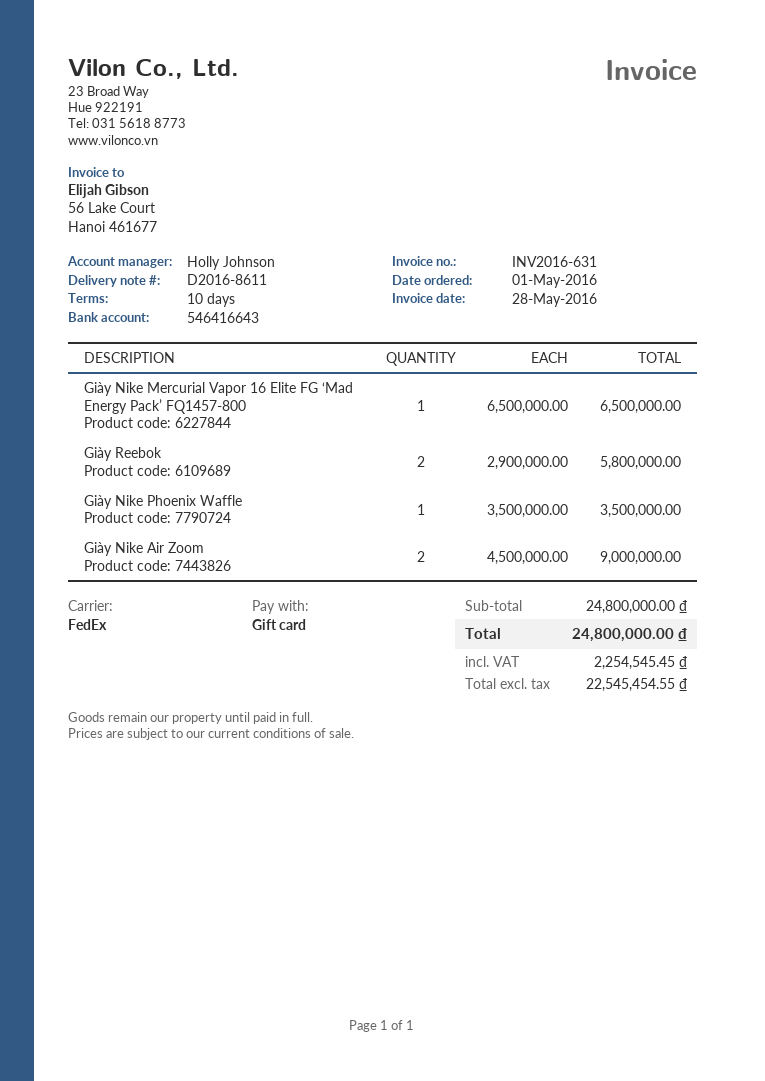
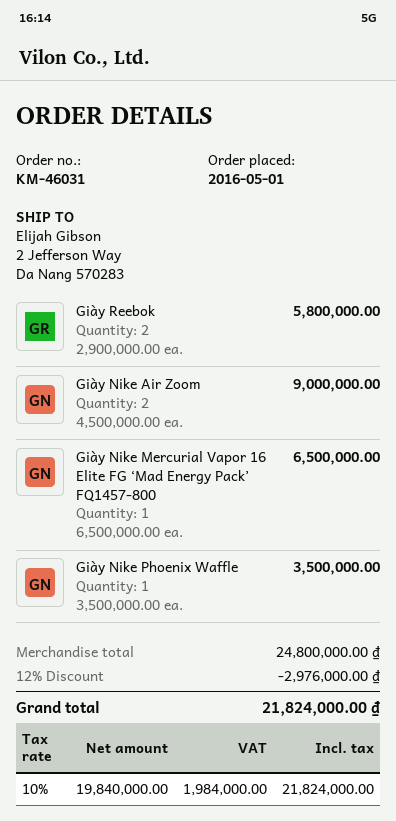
discount: none -> 12% = 2976000.00
net: 22545454.55 -> 19840000.00
tax: 2254545.45 -> 1984000.00
total: 24800000.00 -> 21824000.00

